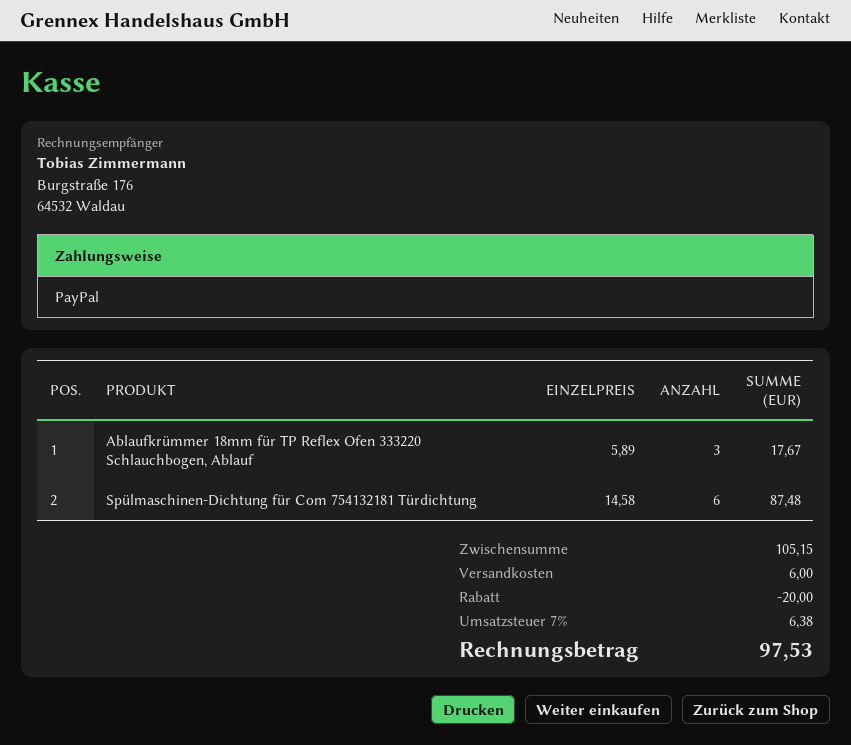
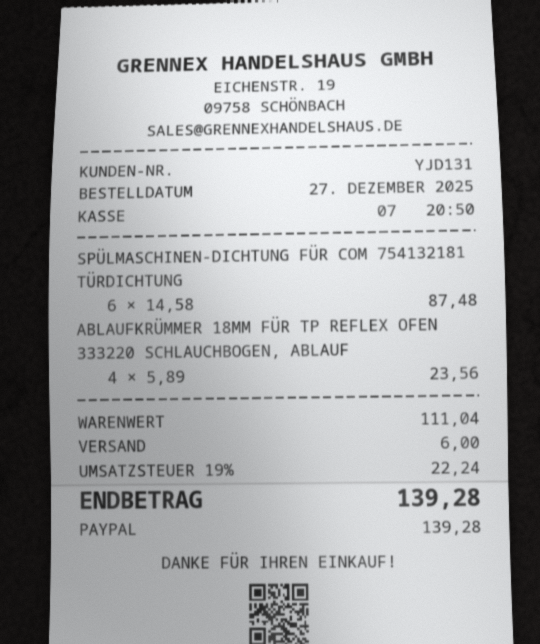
Ablaufkrümmer 18mm für TP Reflex Ofen 333220 Schlauchbogen, Ablauf: 3 x 5.89 = 17.67 -> 4 x 5.89 = 23.56
subtotal: 105.15 -> 111.04
discount: 20.00 -> none
tax: 7% = 6.38 -> 19% = 22.24
total: 97.53 -> 139.28

